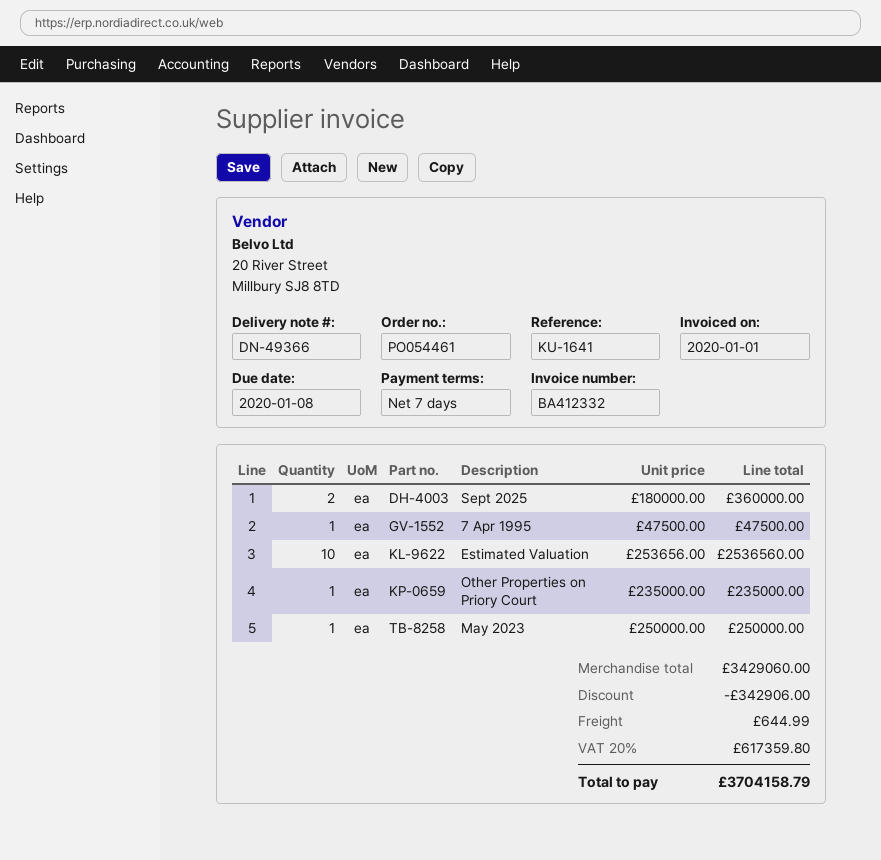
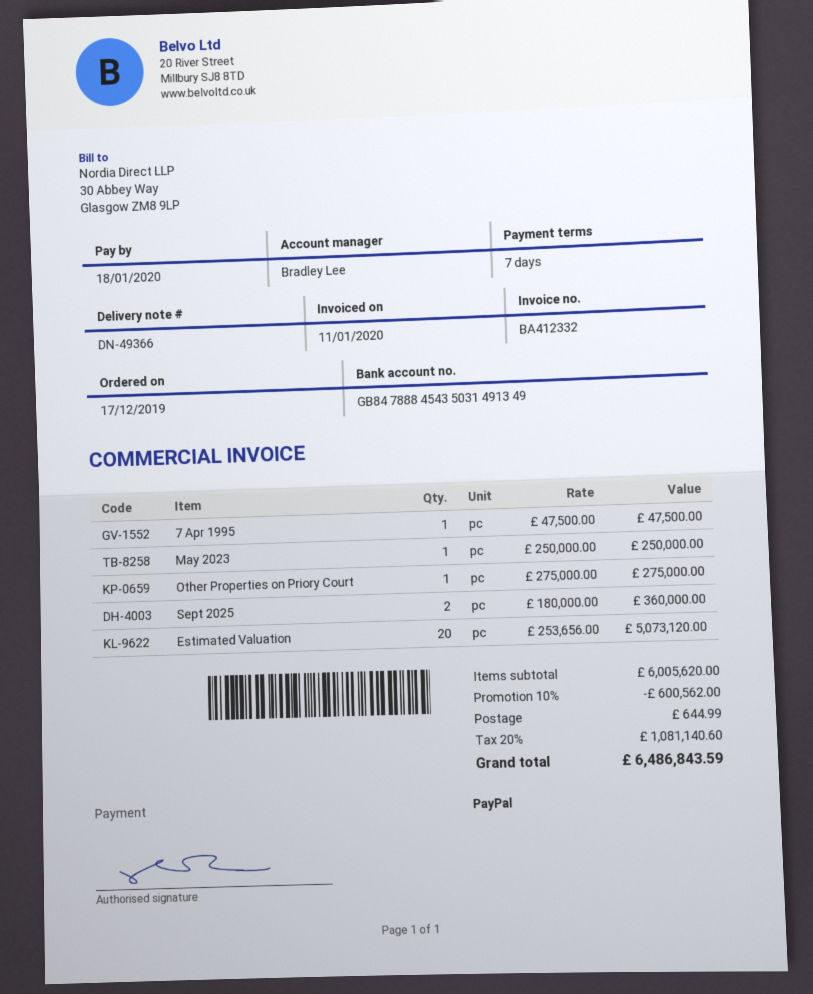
invoice date: 2020-01-01 -> 2020-01-11
due date: 2020-01-08 -> 2020-01-18
Estimated Valuation: 10 x 253656.00 = 2536560.00 -> 20 x 253656.00 = 5073120.00
Other Properties on Priory Court: 1 x 235000.00 = 235000.00 -> 1 x 275000.00 = 275000.00
subtotal: 3429060.00 -> 6005620.00
discount: 342906.00 -> 600562.00
tax: 20% = 617359.80 -> 20% = 1081140.60
total: 3704158.79 -> 6486843.59

